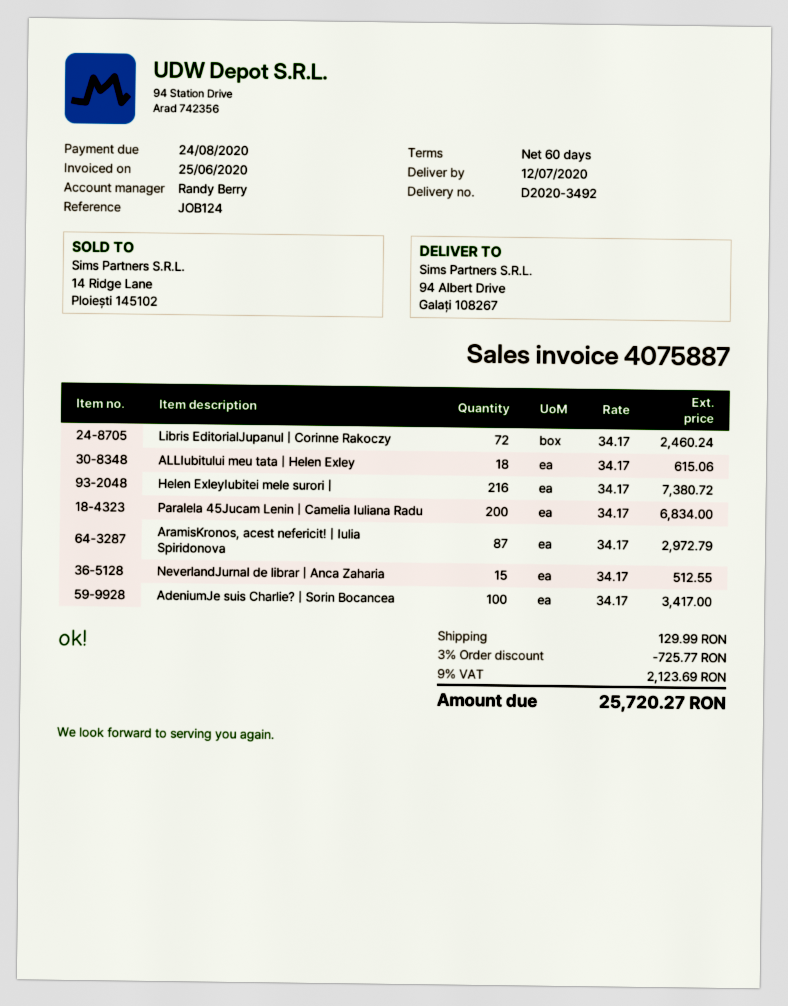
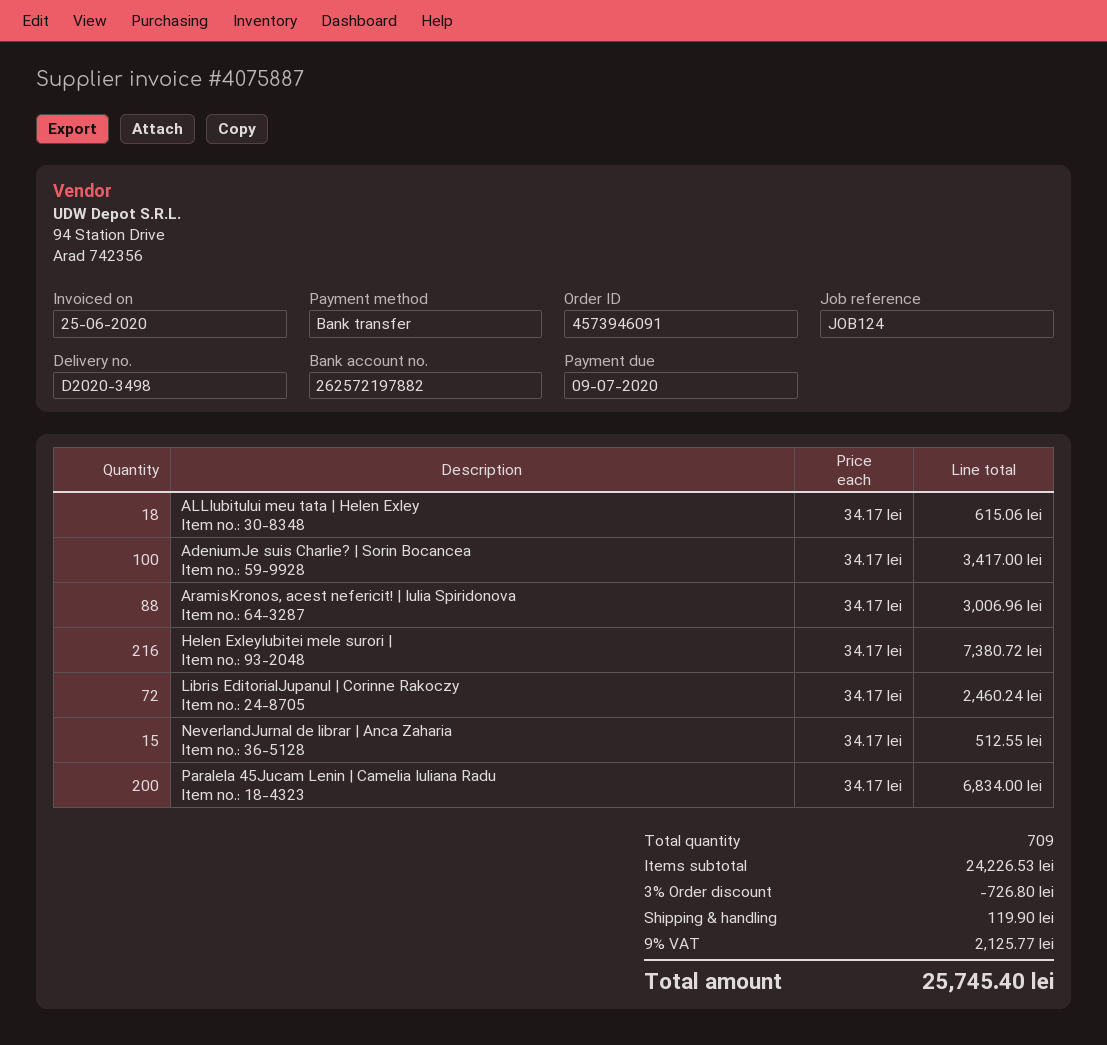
delivery note number: D2020-3492 -> D2020-3498
due date: 2020-08-24 -> 2020-07-09
AramisKronos, acest nefericit! | Iulia Spiridonova: 87 x 34.17 = 2972.79 -> 88 x 34.17 = 3006.96
discount: 3% = 725.77 -> 3% = 726.80
shipping: 129.99 -> 119.90
tax: 9% = 2123.69 -> 9% = 2125.77
total: 25720.27 -> 25745.40

